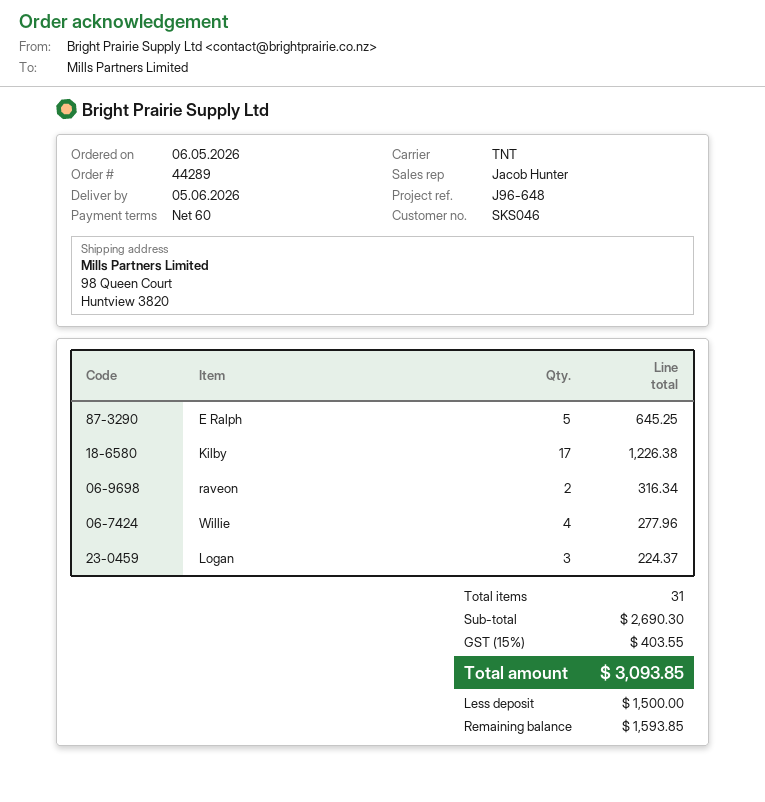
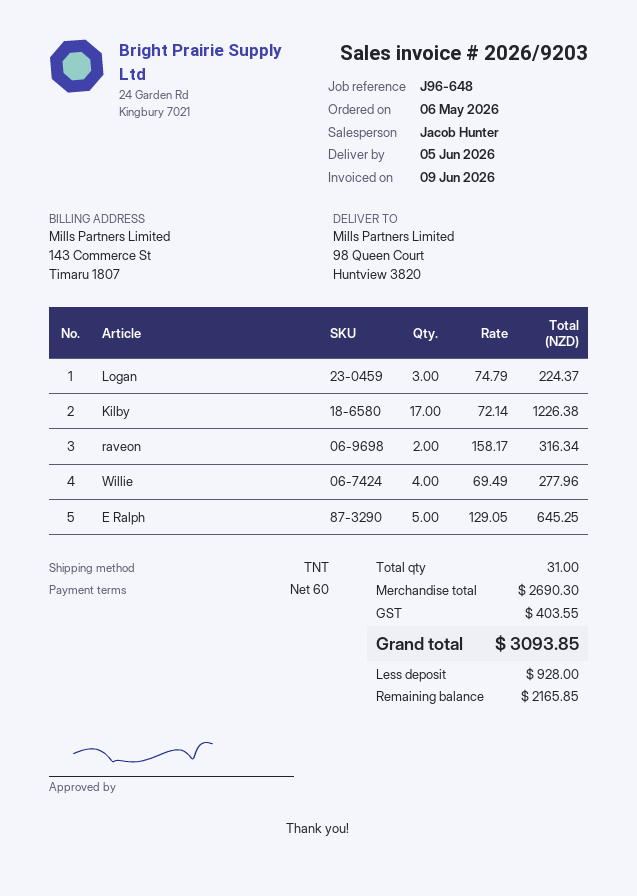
deposit: 1500.00 -> 928.00
balance: 1593.85 -> 2165.85

